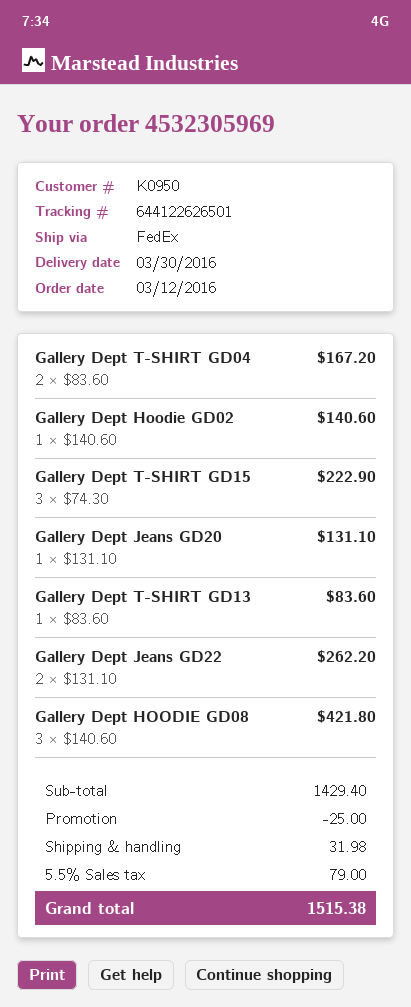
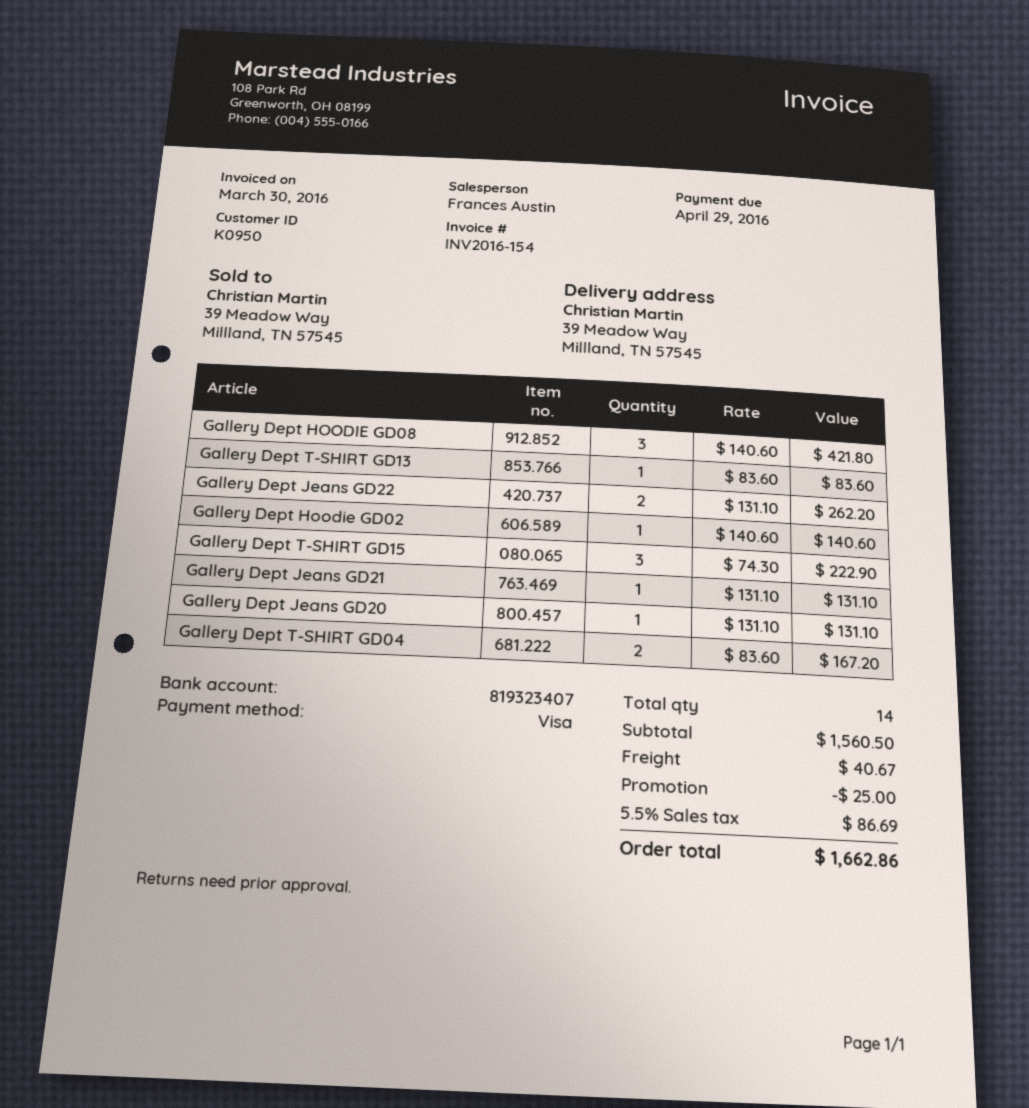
Gallery Dept Jeans GD21: none -> 1 x 131.10 = 131.10
subtotal: 1429.40 -> 1560.50
shipping: 31.98 -> 40.67
tax: 5.5% = 79.00 -> 5.5% = 86.69
total: 1515.38 -> 1662.86

